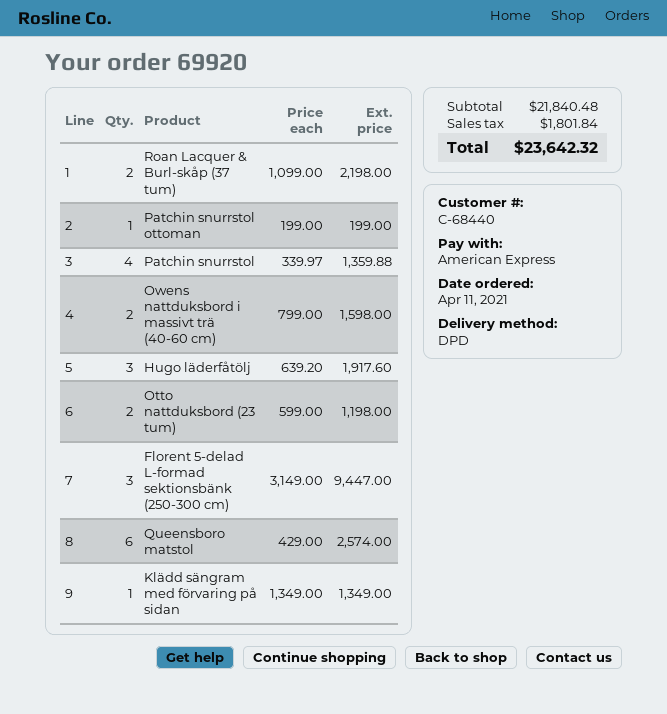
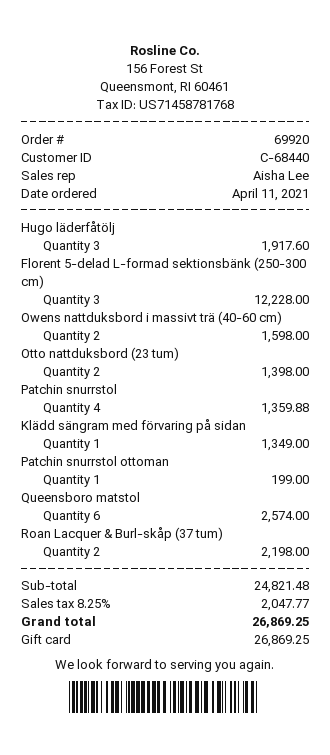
payment method: American Express -> gift card
Otto nattduksbord (23 tum): 2 for 1198.00 -> 2 for 1398.00
Florent 5-delad L-formad sektionsbänk (250-300 cm): 3 for 9447.00 -> 3 for 12228.00
subtotal: 21840.48 -> 24821.48
tax: 1801.84 -> 2047.77
total: 23642.32 -> 26869.25

